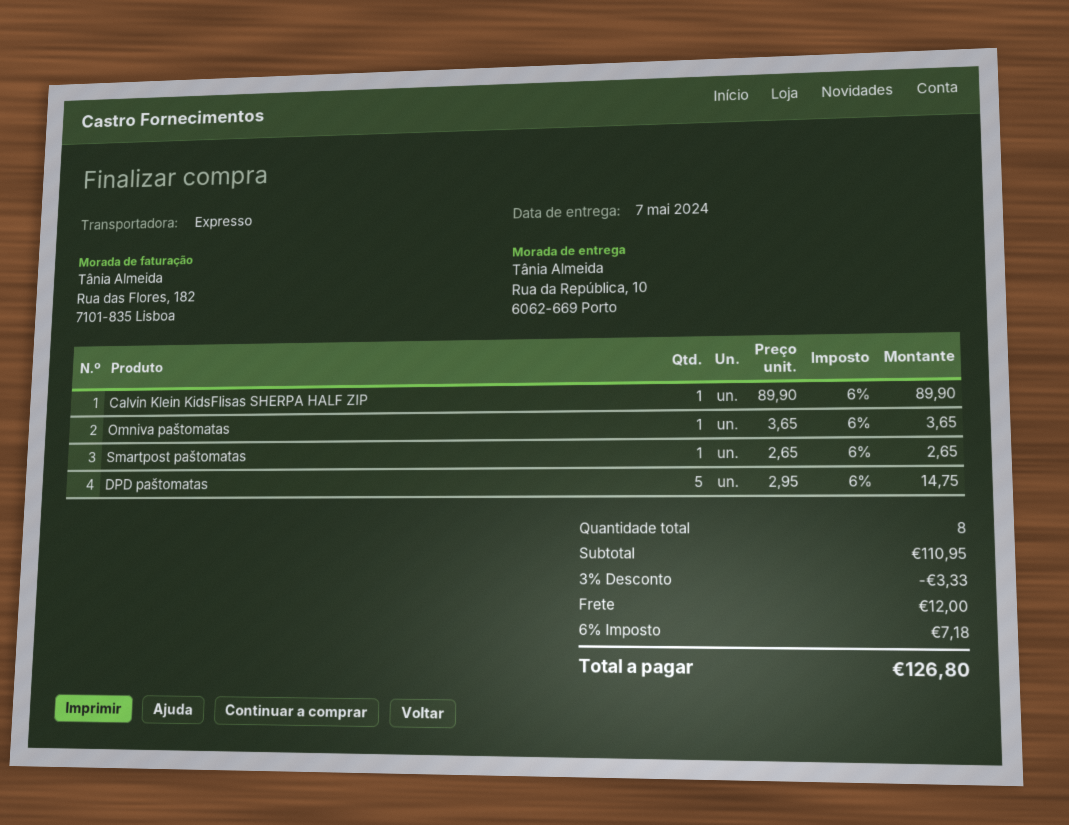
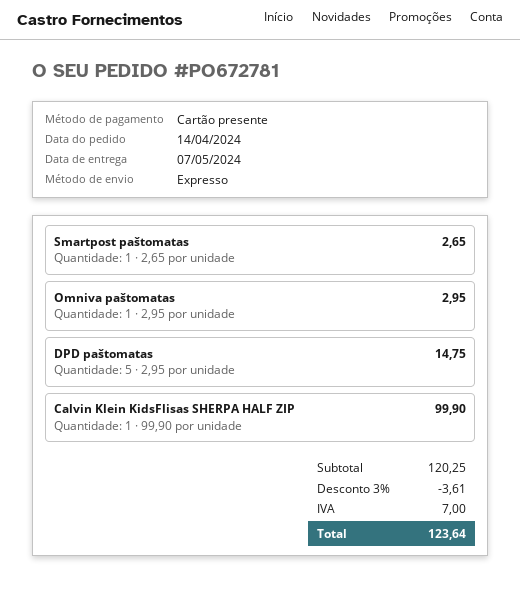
Calvin Klein KidsFlisas SHERPA HALF ZIP: 1 x 89.90 = 89.90 -> 1 x 99.90 = 99.90
Omniva paštomatas: 1 x 3.65 = 3.65 -> 1 x 2.95 = 2.95
subtotal: 110.95 -> 120.25
discount: 3% = 3.33 -> 3% = 3.61
shipping: 12.00 -> none
tax: 7.18 -> 7.00
total: 126.80 -> 123.64

